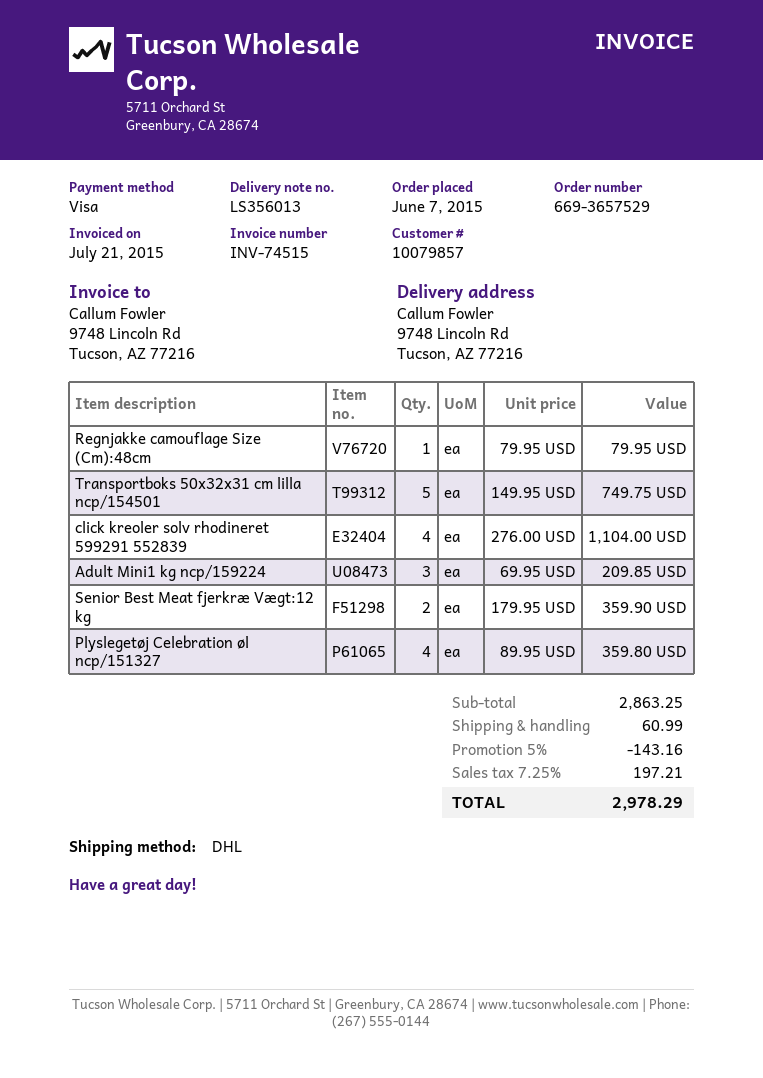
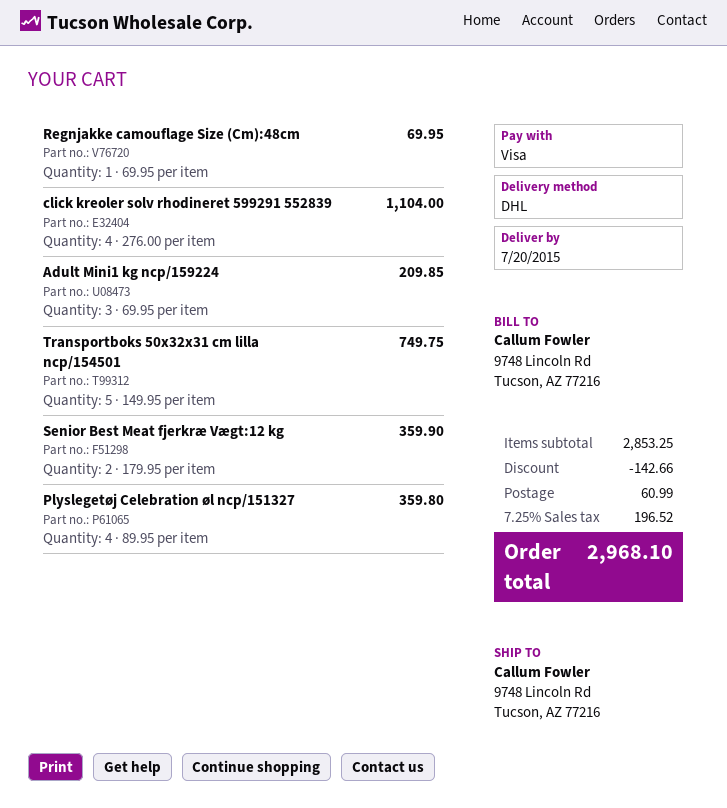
Regnjakke camouflage Size (Cm):48cm: 1 x 79.95 = 79.95 -> 1 x 69.95 = 69.95
subtotal: 2863.25 -> 2853.25
discount: 143.16 -> 142.66
tax: 7.25% = 197.21 -> 7.25% = 196.52
total: 2978.29 -> 2968.10

